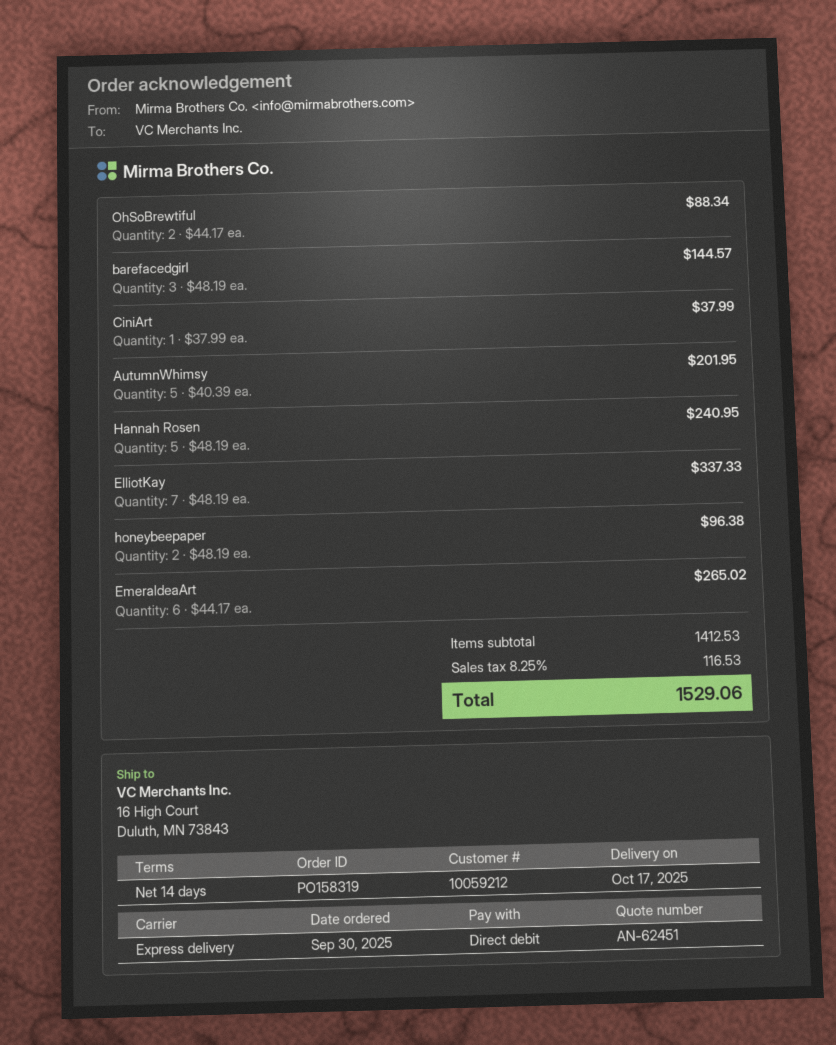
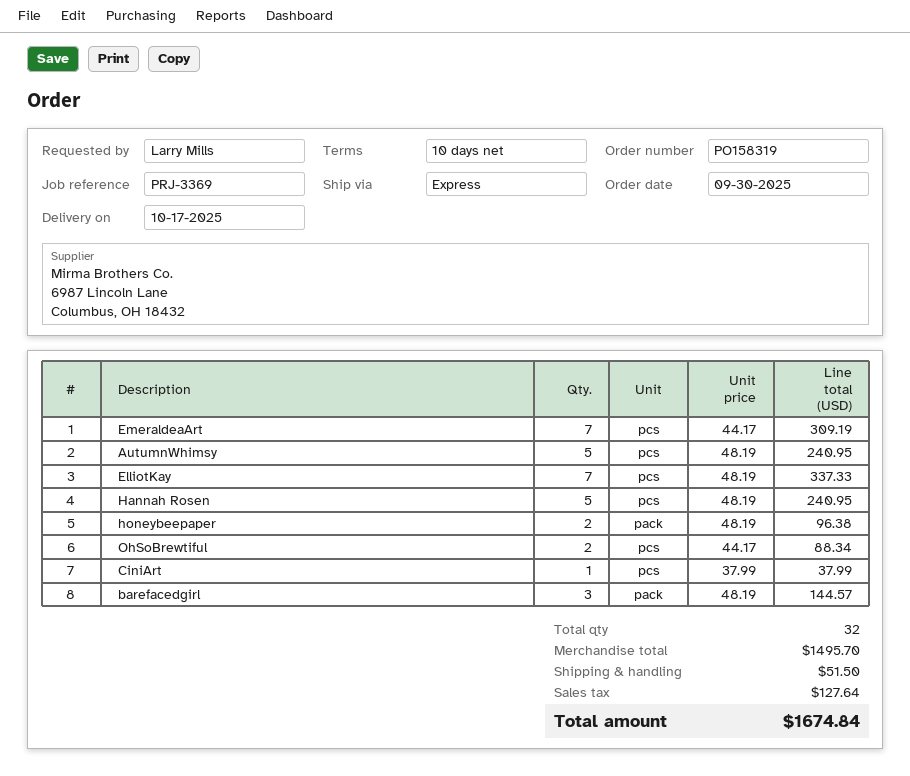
payment terms: 14 days -> 10 days
AutumnWhimsy: 5 x 40.39 = 201.95 -> 5 x 48.19 = 240.95
EmeraldeaArt: 6 x 44.17 = 265.02 -> 7 x 44.17 = 309.19
subtotal: 1412.53 -> 1495.70
shipping: none -> 51.50
tax: 116.53 -> 127.64
total: 1529.06 -> 1674.84

